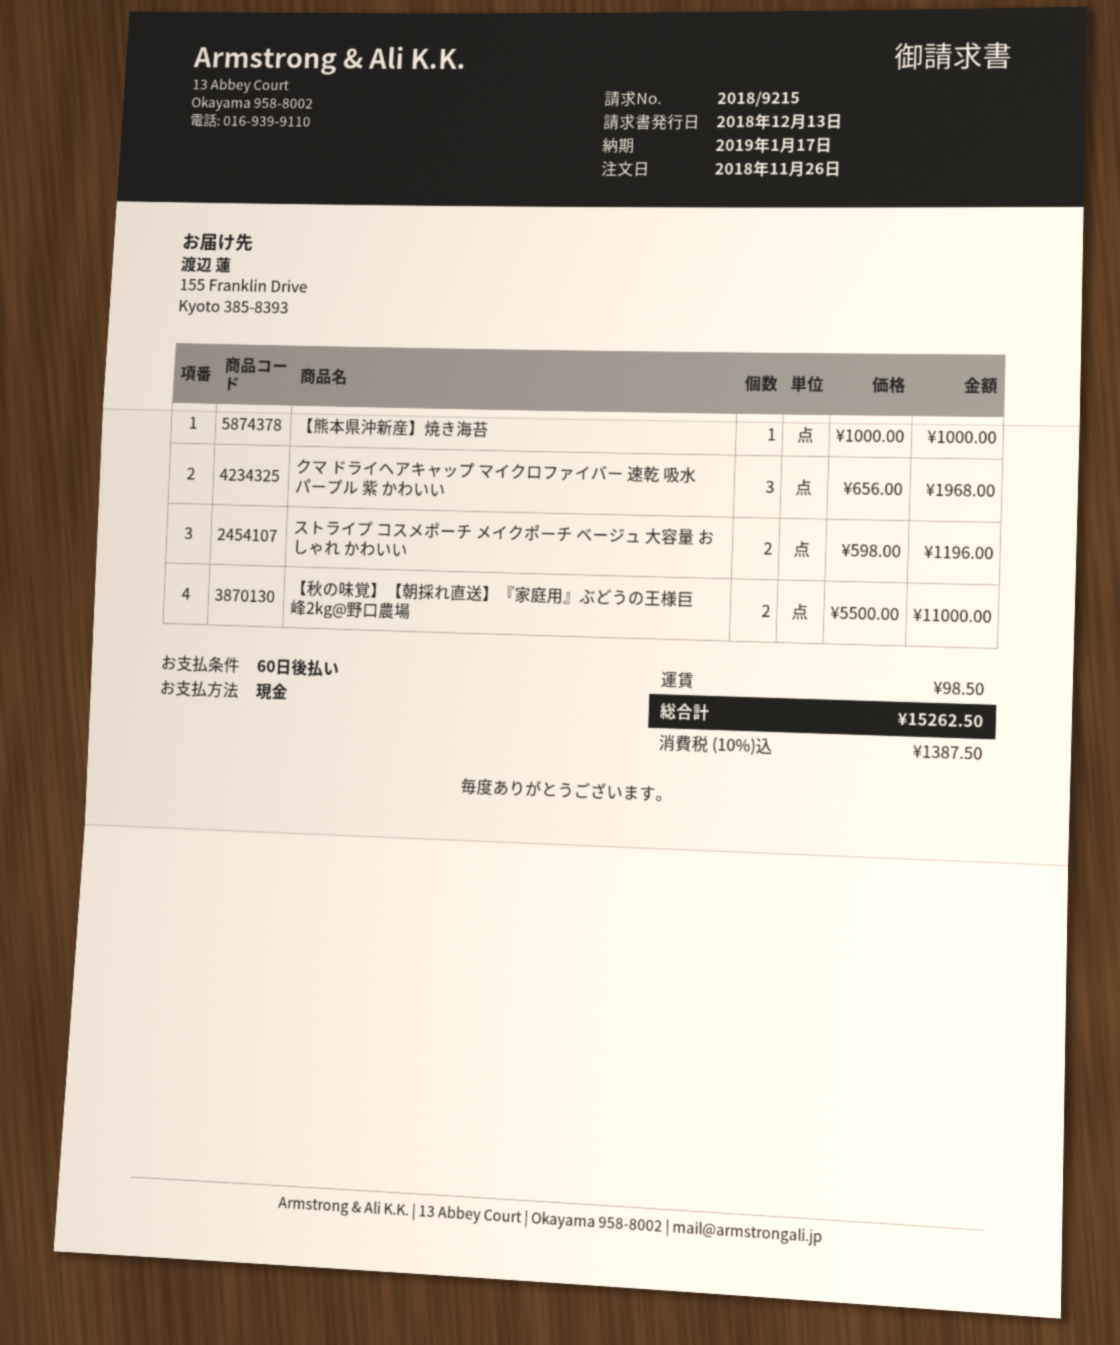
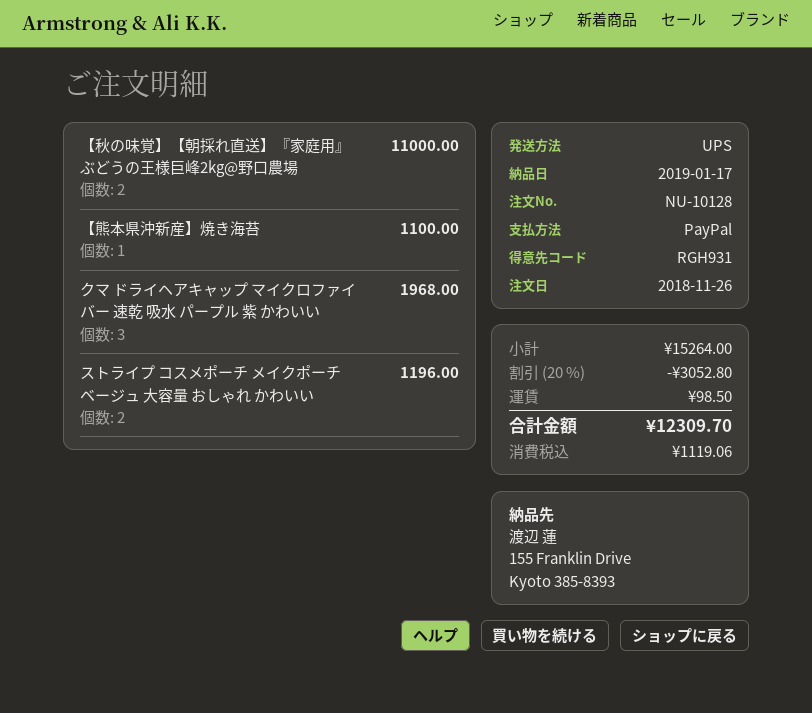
payment method: cash -> PayPal
【熊本県沖新産】焼き海苔: 1 for 1000.00 -> 1 for 1100.00
discount: none -> 20% = 3052.80
tax: 1387.50 -> 1119.06
total: 15262.50 -> 12309.70

